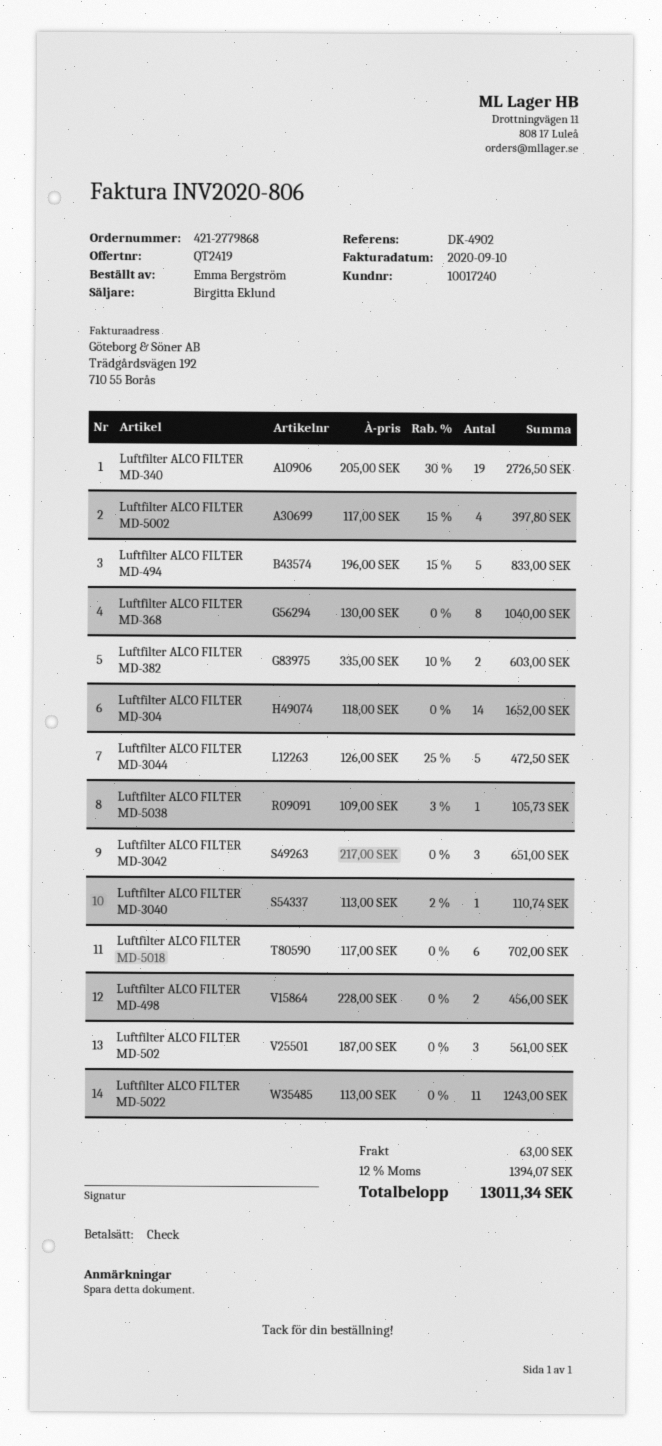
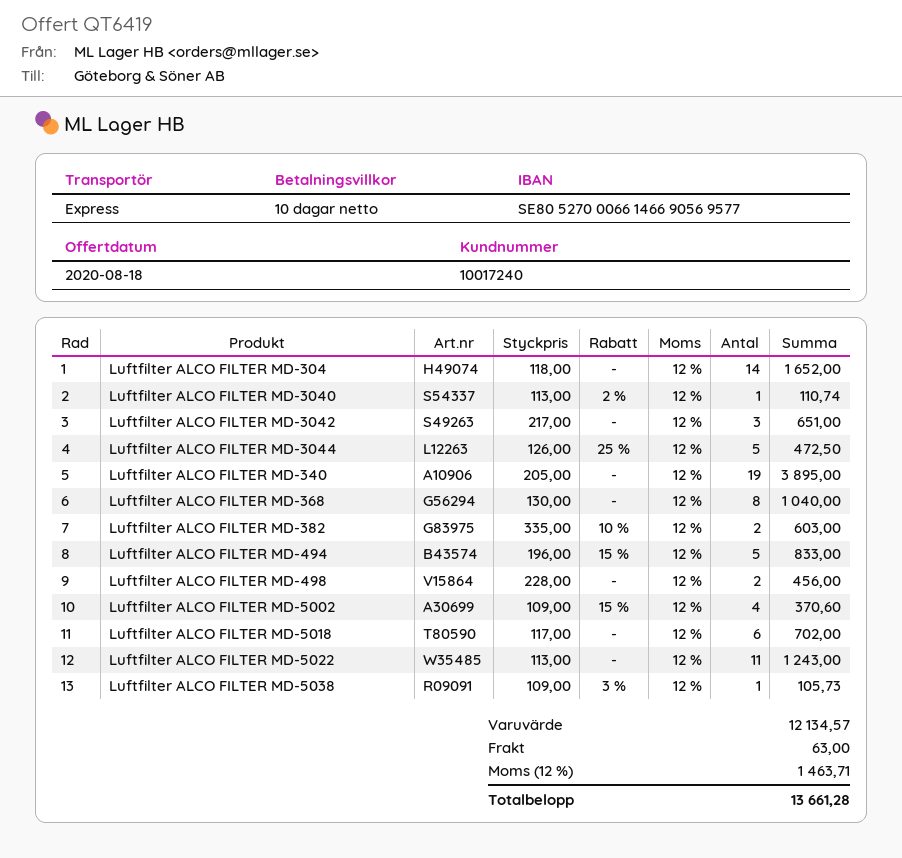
quote number: QT2419 -> QT6419
Luftfilter ALCO FILTER MD-340: 19 x 205.00 - 30% = 2726.50 -> 19 x 205.00 = 3895.00
Luftfilter ALCO FILTER MD-5002: 4 x 117.00 - 15% = 397.80 -> 4 x 109.00 - 15% = 370.60
Luftfilter ALCO FILTER MD-502: 3 x 187.00 = 561.00 -> none
tax: 12% = 1394.07 -> 12% = 1463.71
total: 13011.34 -> 13661.28

